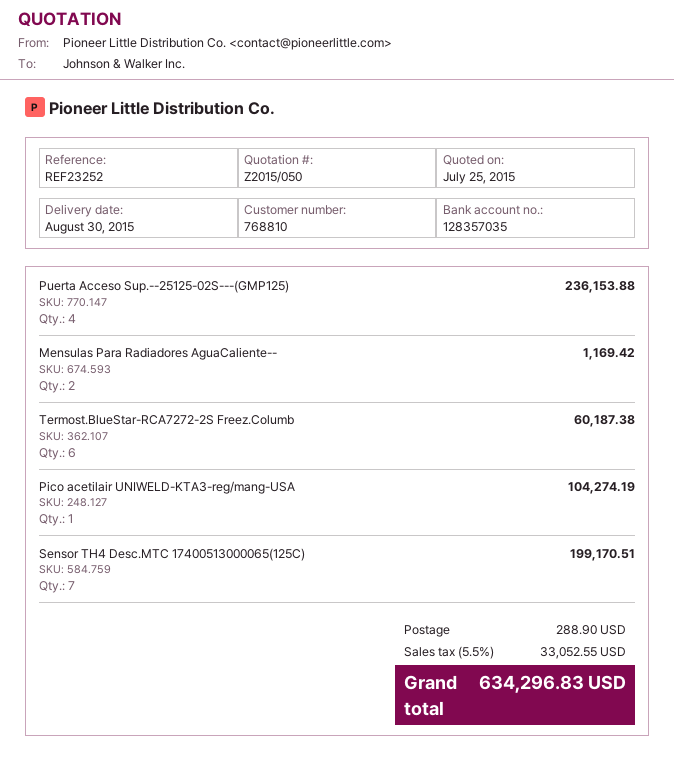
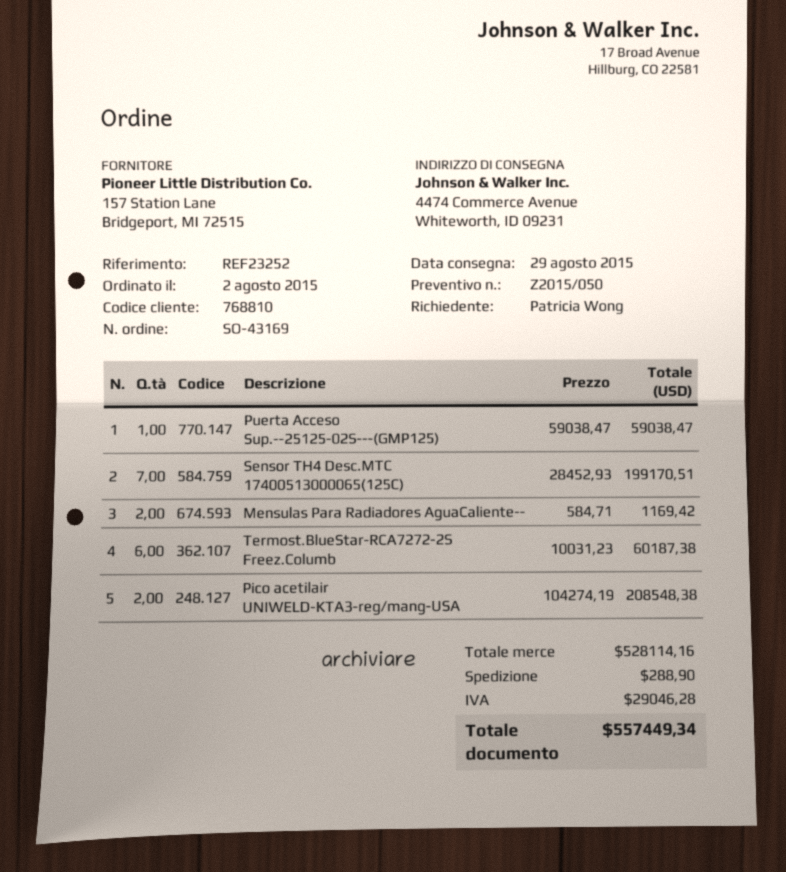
delivery date: 2015-08-30 -> 2015-08-29
Puerta Acceso Sup.--25125-02S---(GMP125): 4 for 236153.88 -> 1 for 59038.47
Pico acetilair UNIWELD-KTA3-reg/mang-USA: 1 for 104274.19 -> 2 for 208548.38
tax: 33052.55 -> 29046.28
total: 634296.83 -> 557449.34

